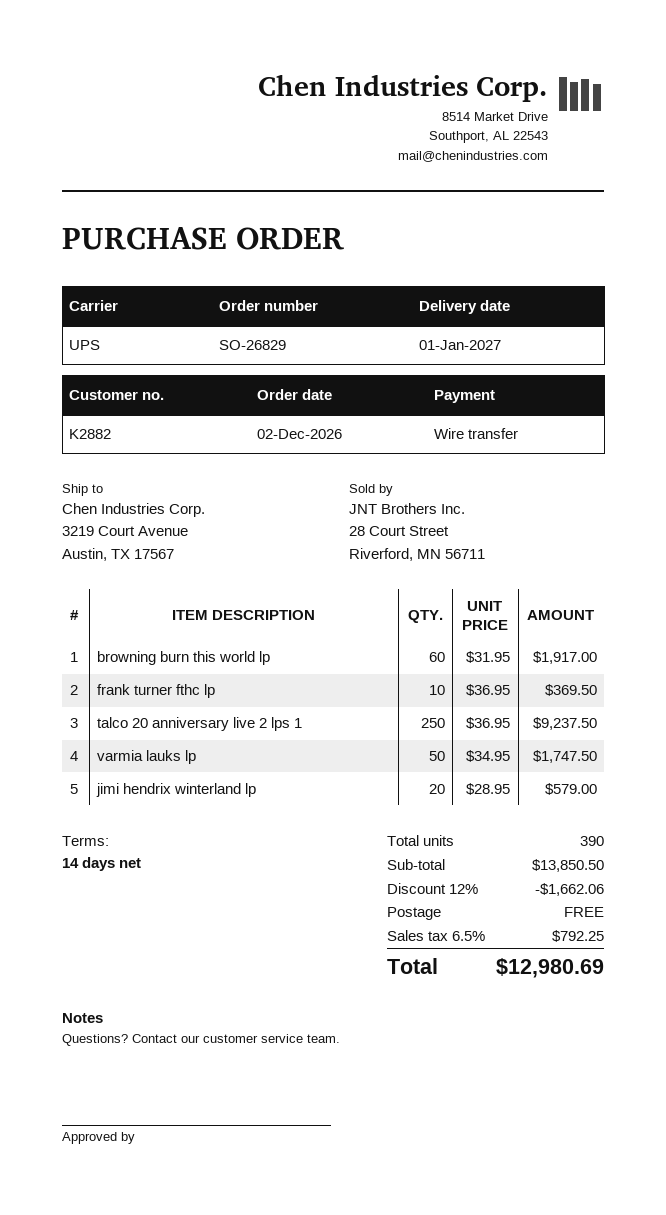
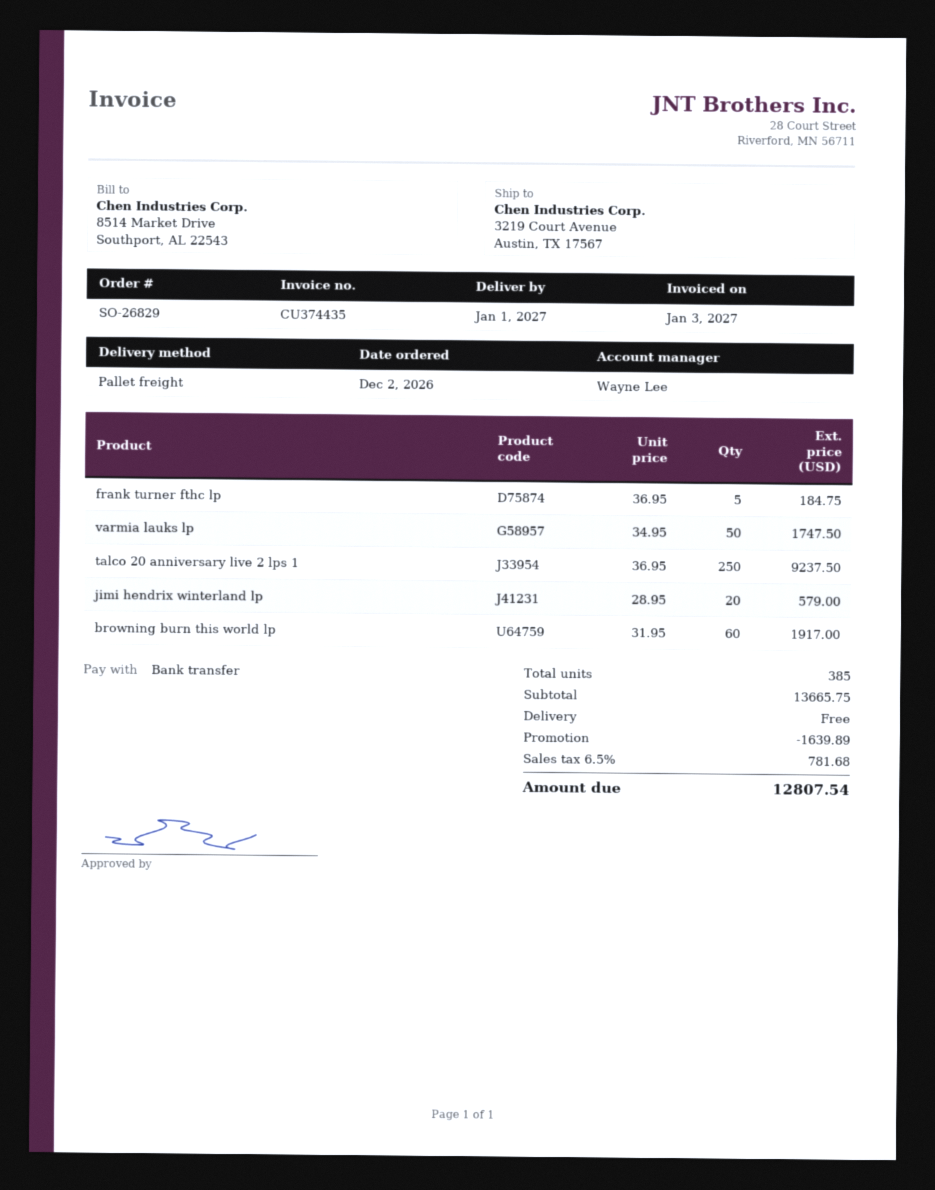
shipping method: UPS -> pallet freight
frank turner fthc lp: 10 x 36.95 = 369.50 -> 5 x 36.95 = 184.75
total quantity: 390 -> 385
subtotal: 13850.50 -> 13665.75
discount: 1662.06 -> 1639.89
tax: 6.5% = 792.25 -> 6.5% = 781.68
total: 12980.69 -> 12807.54

